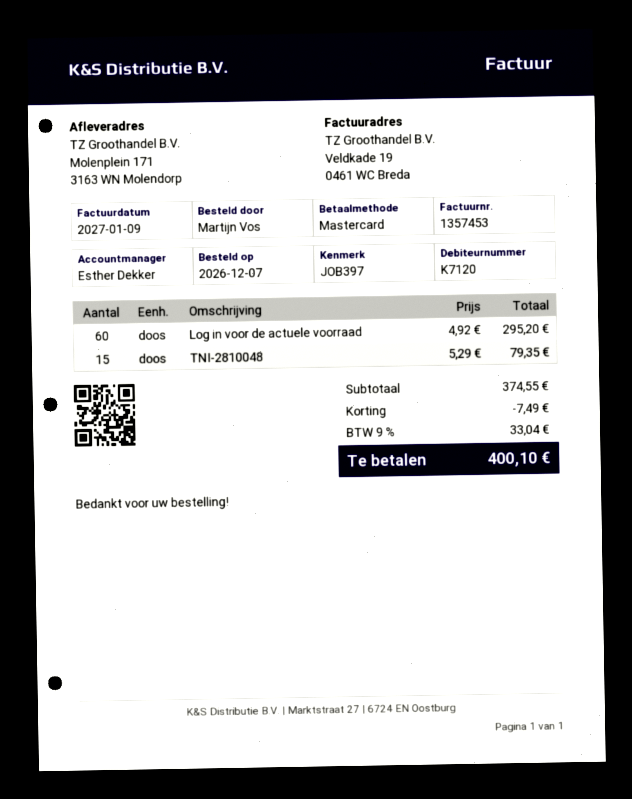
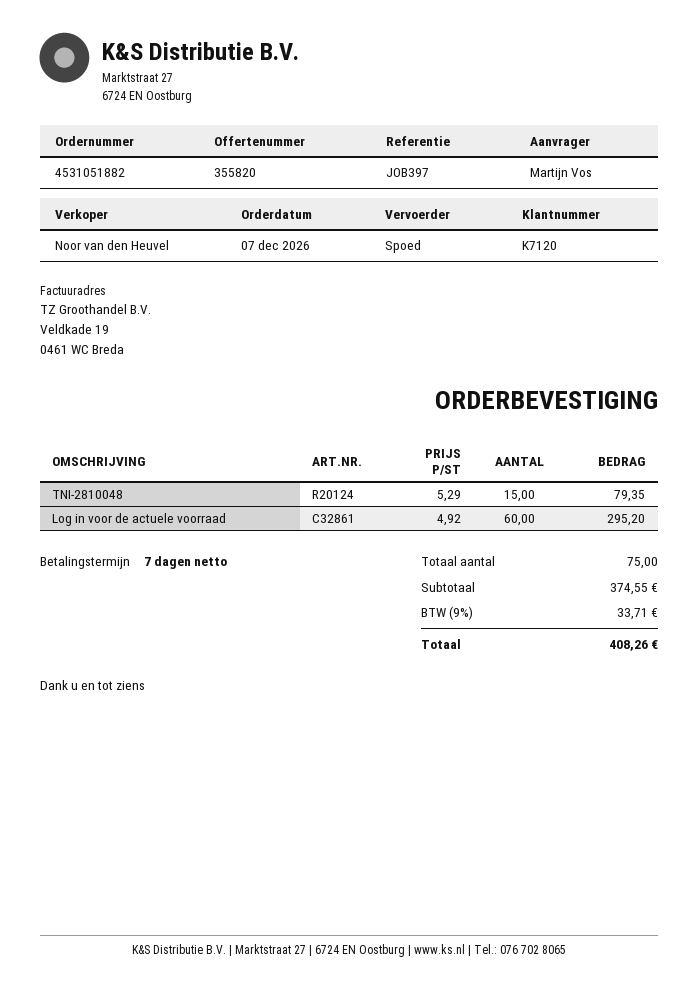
sales rep: Esther Dekker -> Noor van den Heuvel
discount: 7.49 -> none
tax: 9% = 33.04 -> 9% = 33.71
total: 400.10 -> 408.26

